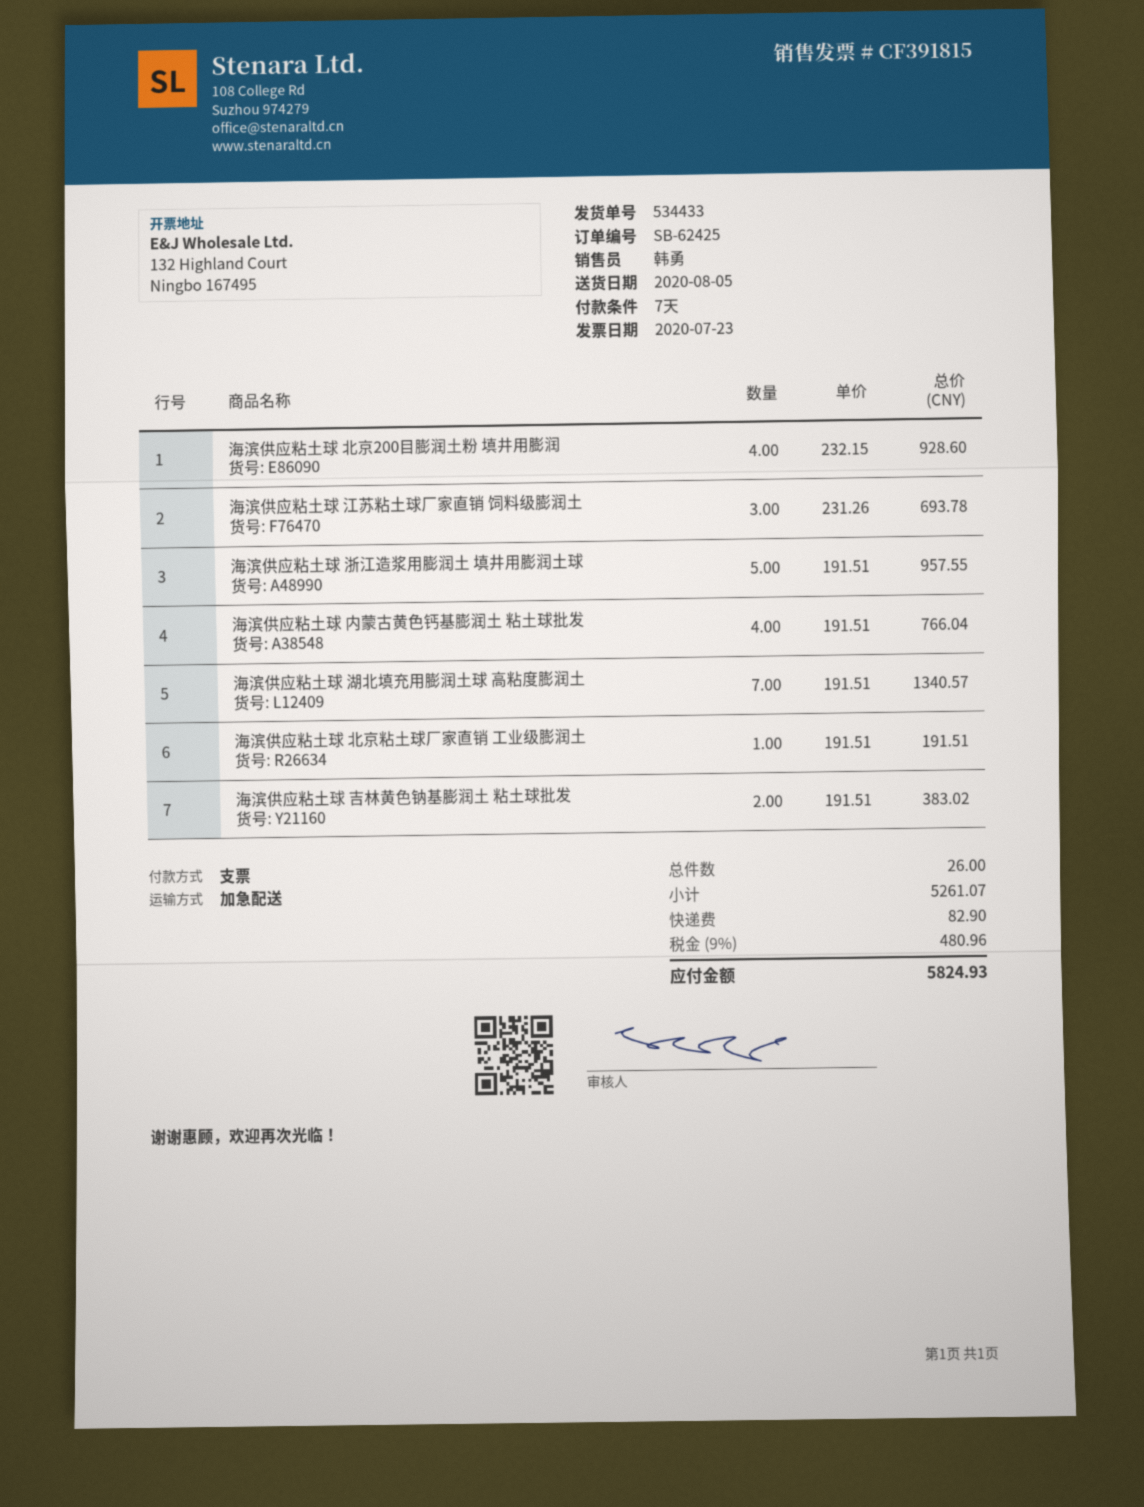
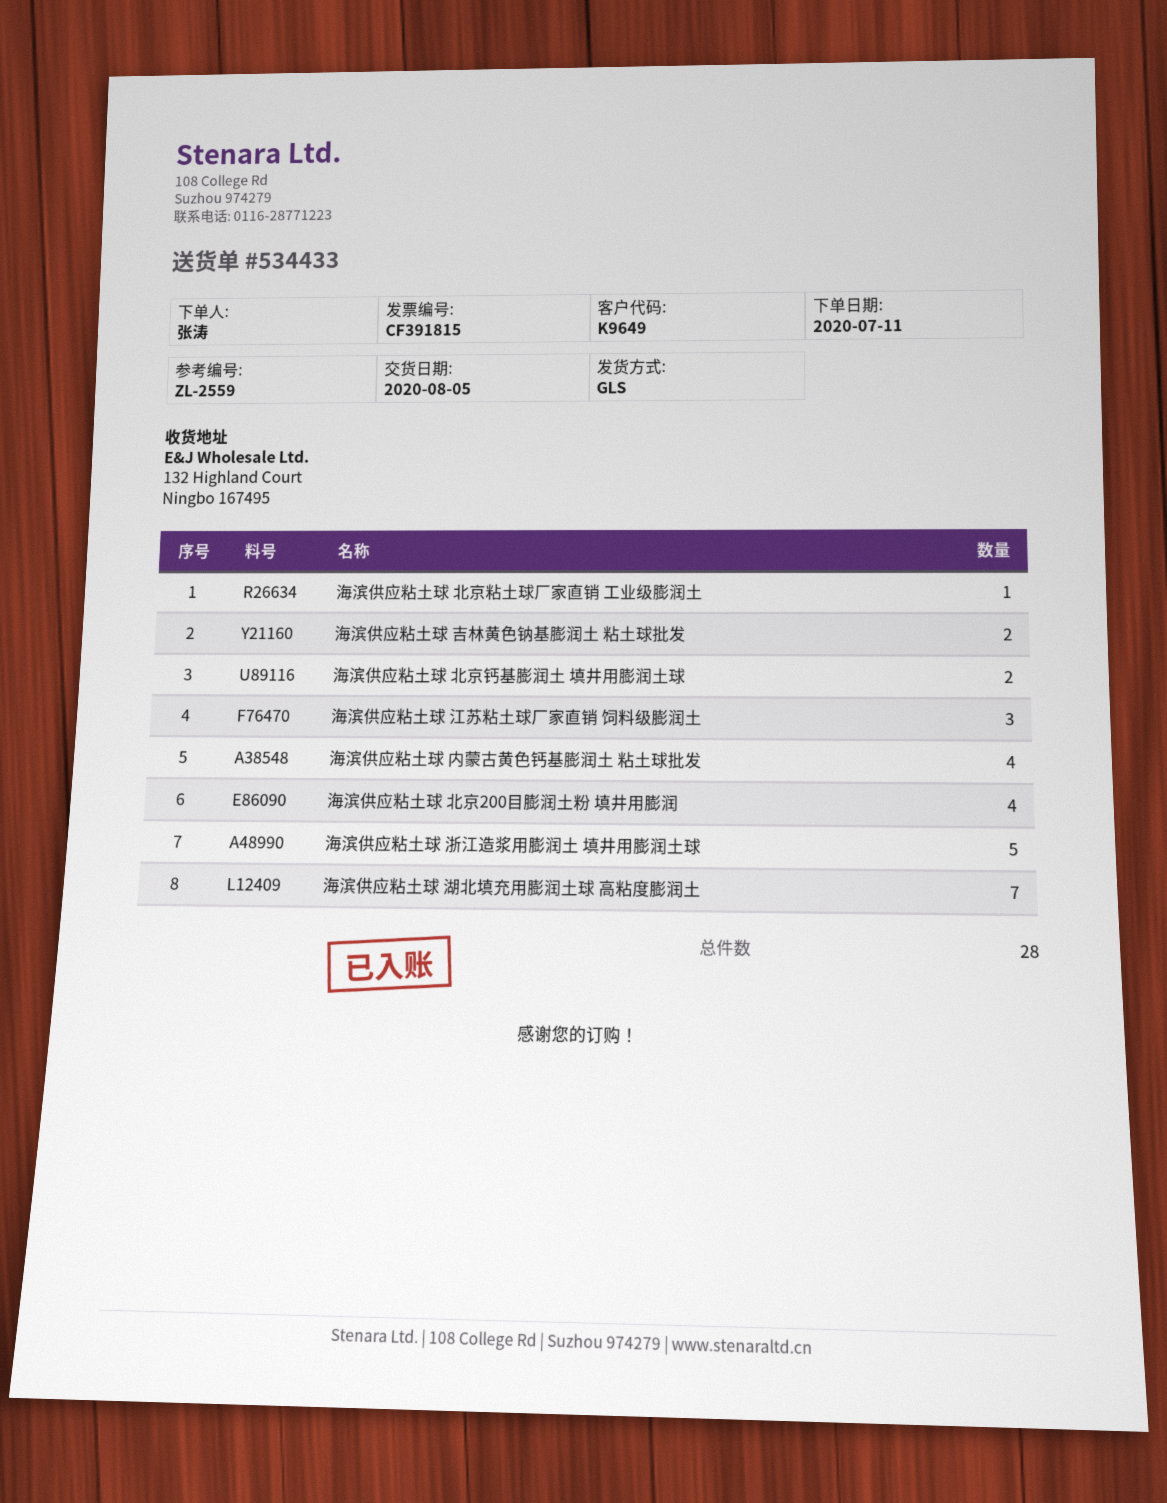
shipping method: express -> GLS
海滨供应粘土球 北京钙基膨润土 填井用膨润土球: none -> 2
total quantity: 26 -> 28

